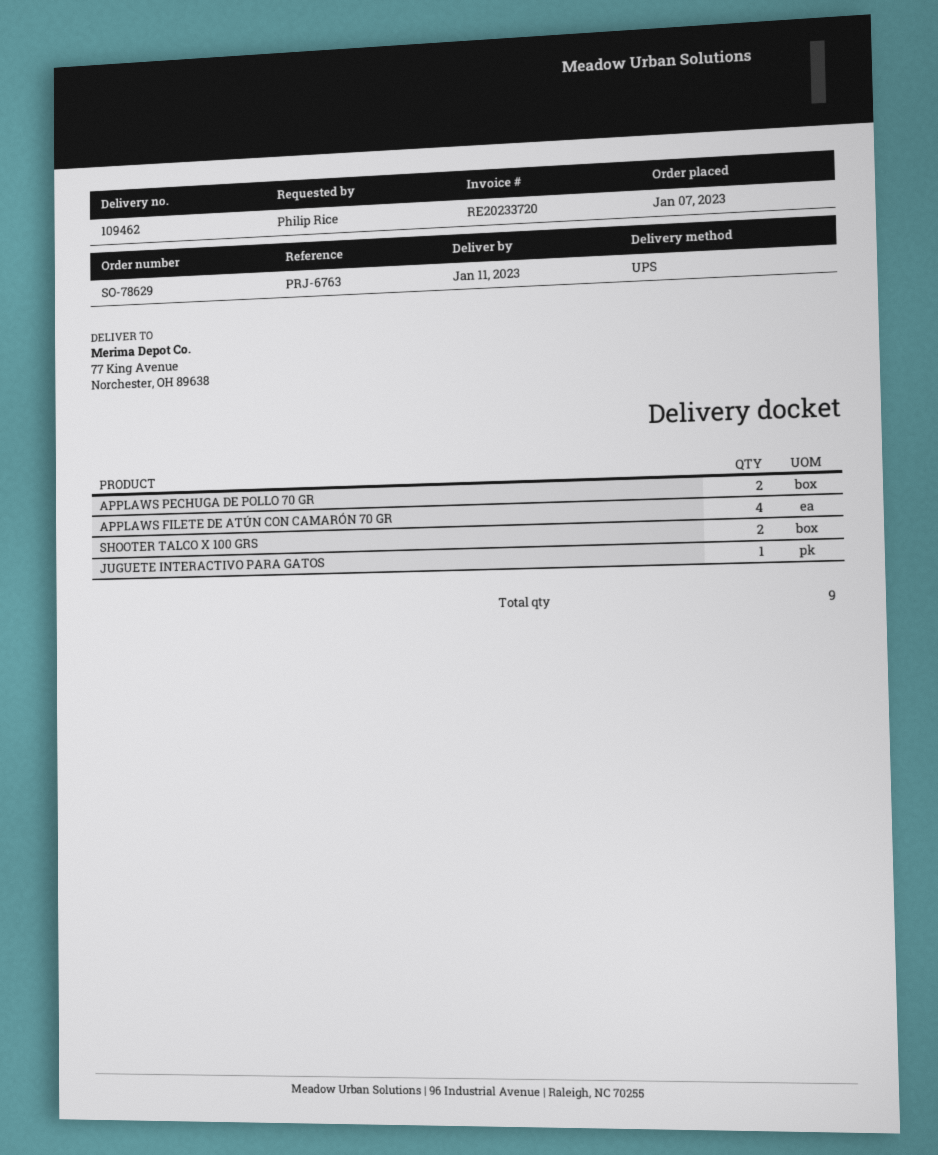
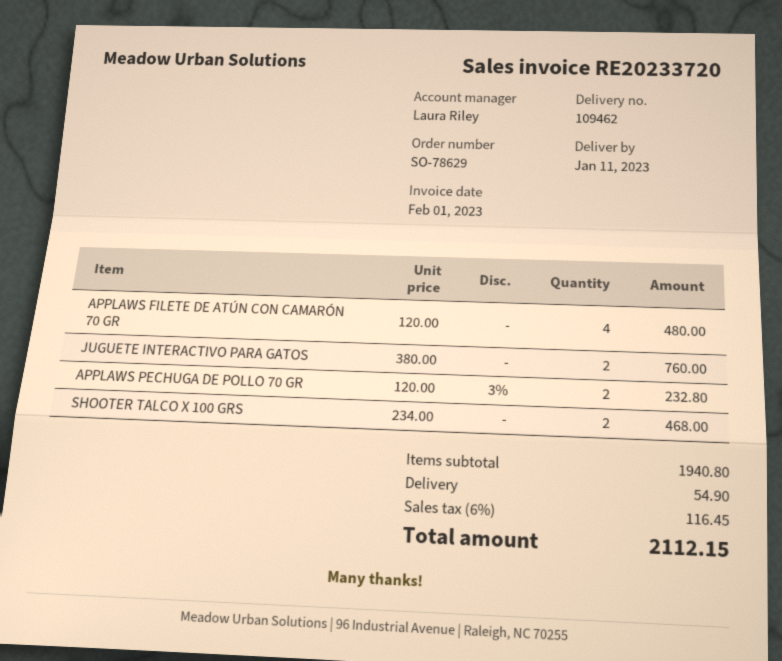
JUGUETE INTERACTIVO PARA GATOS: 1 -> 2

